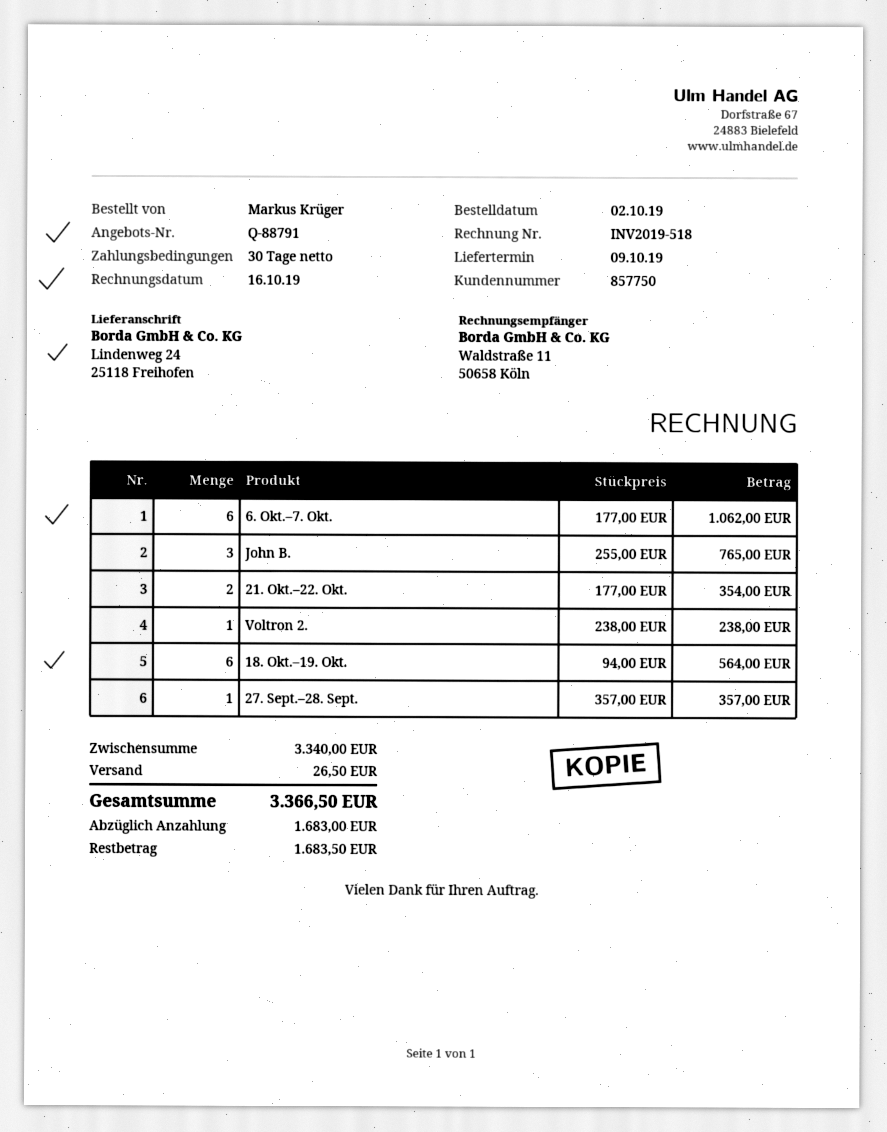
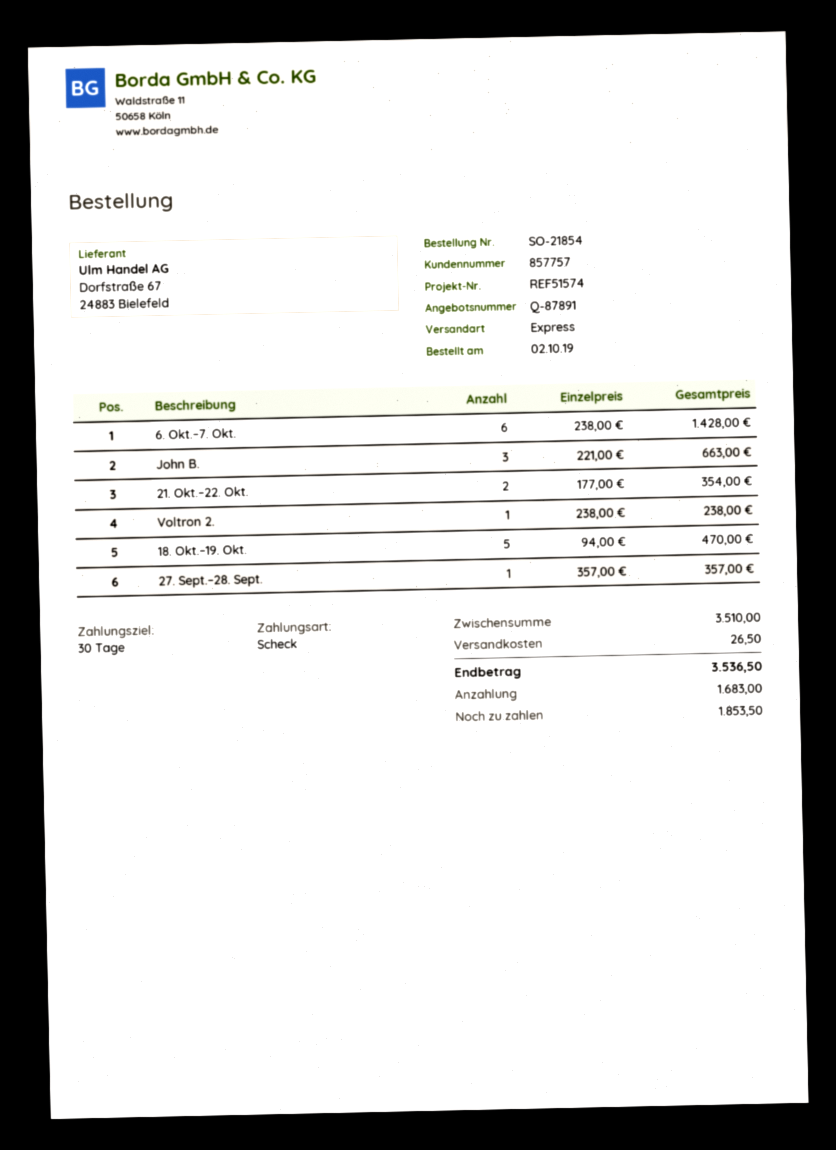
quote number: Q-88791 -> Q-87891
customer number: 857750 -> 857757
6. Okt.–7. Okt.: 6 x 177.00 = 1062.00 -> 6 x 238.00 = 1428.00
John B.: 3 x 255.00 = 765.00 -> 3 x 221.00 = 663.00
18. Okt.–19. Okt.: 6 x 94.00 = 564.00 -> 5 x 94.00 = 470.00
subtotal: 3340.00 -> 3510.00
total: 3366.50 -> 3536.50
balance: 1683.50 -> 1853.50

